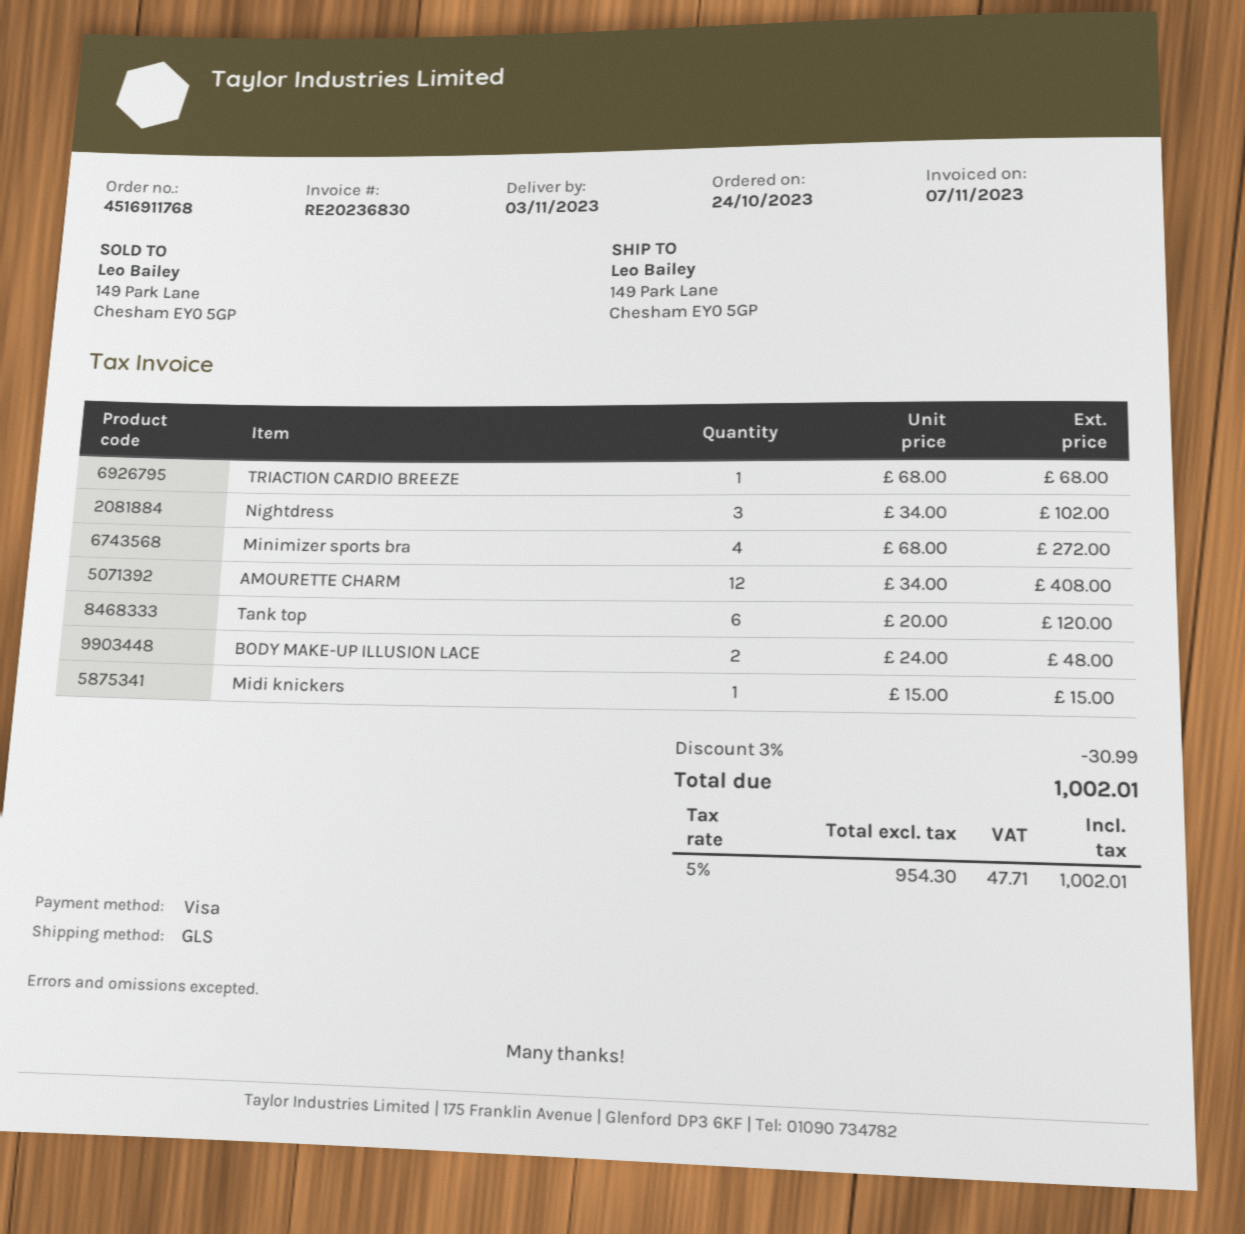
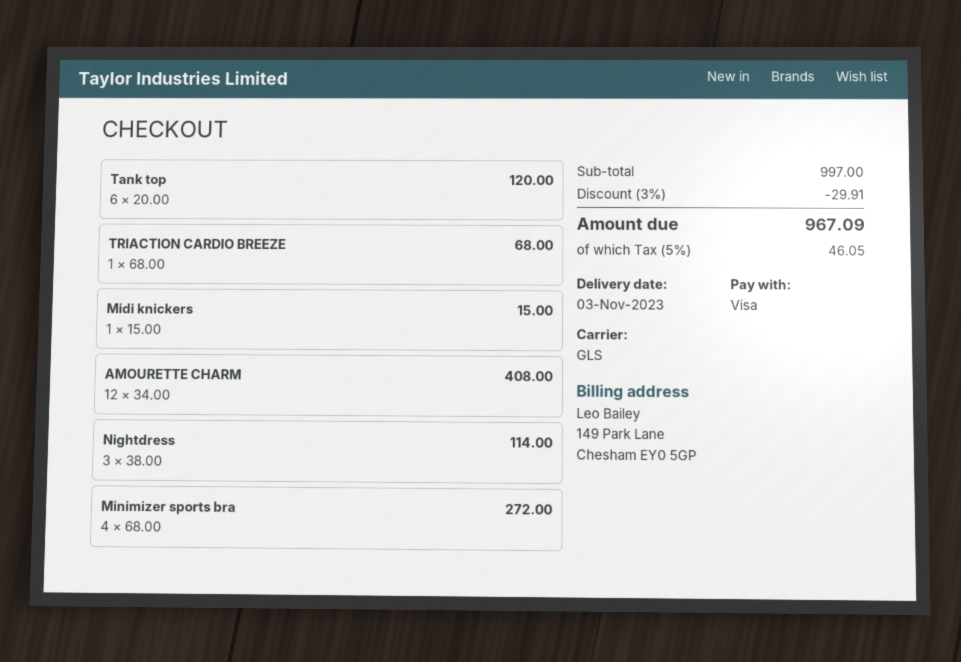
Nightdress: 3 x 34.00 = 102.00 -> 3 x 38.00 = 114.00
BODY MAKE-UP ILLUSION LACE: 2 x 24.00 = 48.00 -> none
discount: 3% = 30.99 -> 3% = 29.91
tax: 5% = 47.71 -> 5% = 46.05
total: 1002.01 -> 967.09

